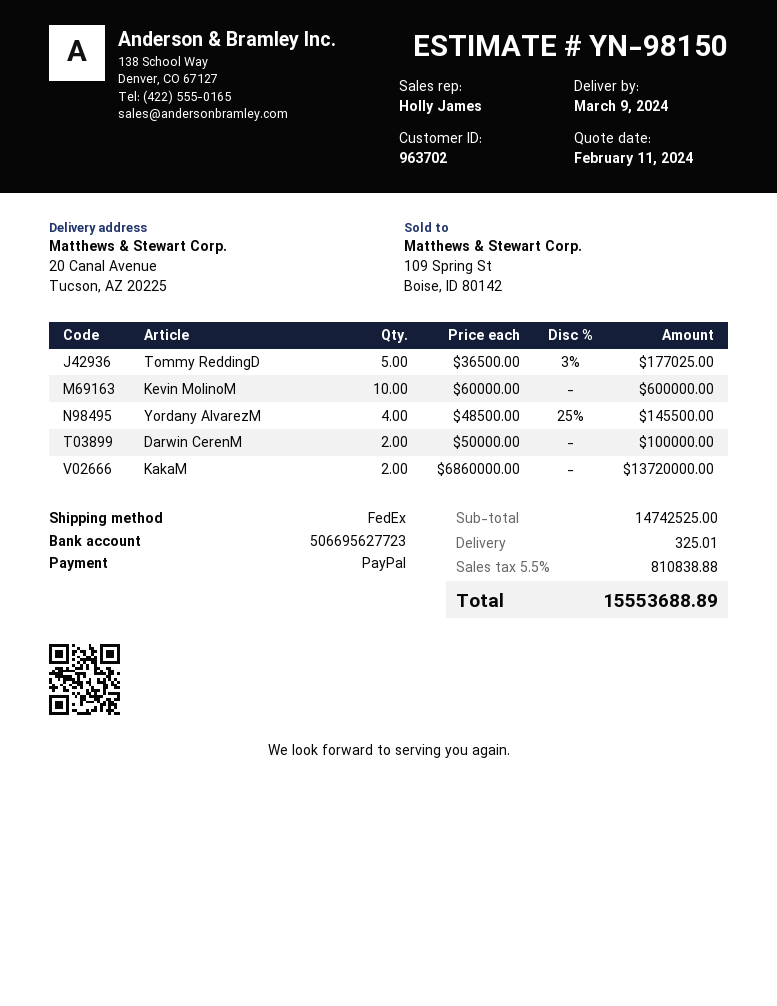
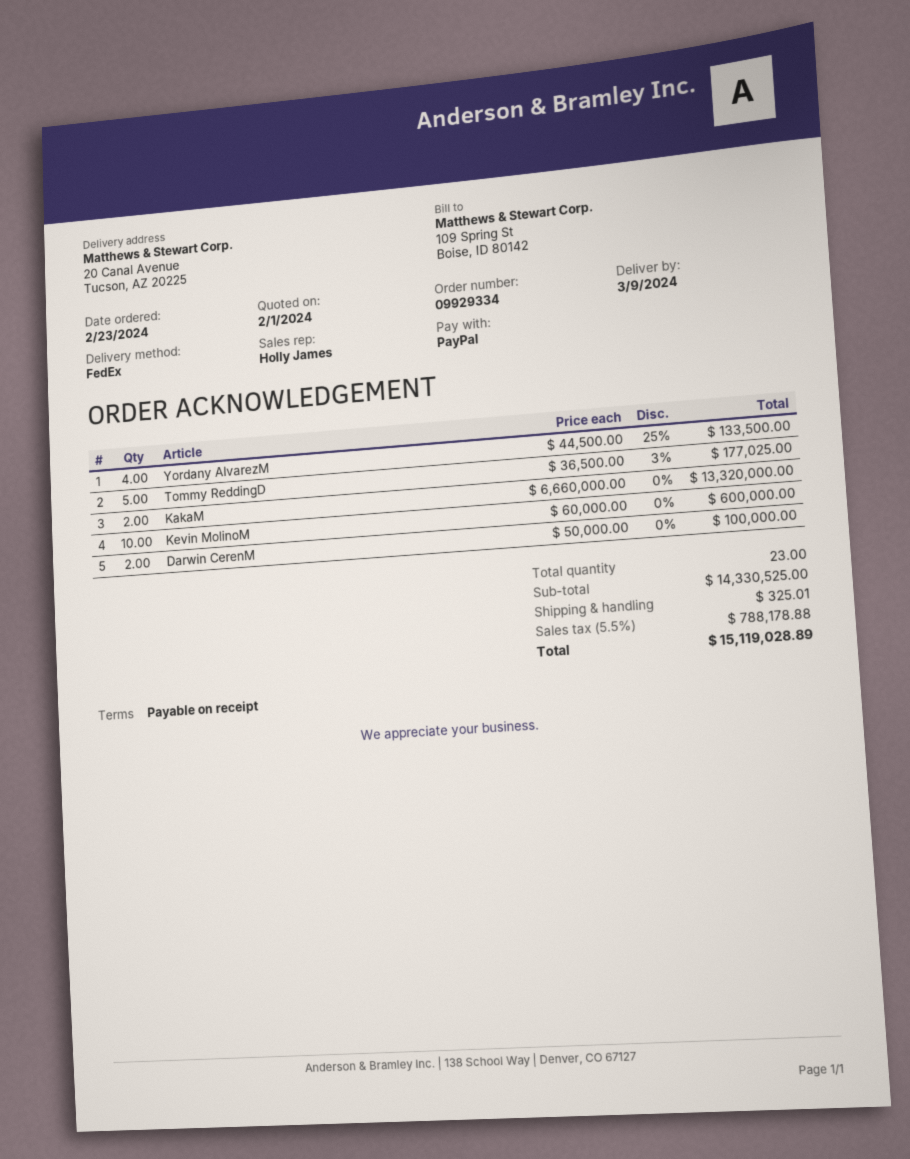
quote date: 2024-02-11 -> 2024-02-01
Yordany AlvarezM: 4 x 48500.00 - 25% = 145500.00 -> 4 x 44500.00 - 25% = 133500.00
KakaM: 2 x 6860000.00 = 13720000.00 -> 2 x 6660000.00 = 13320000.00
subtotal: 14742525.00 -> 14330525.00
tax: 5.5% = 810838.88 -> 5.5% = 788178.88
total: 15553688.89 -> 15119028.89

